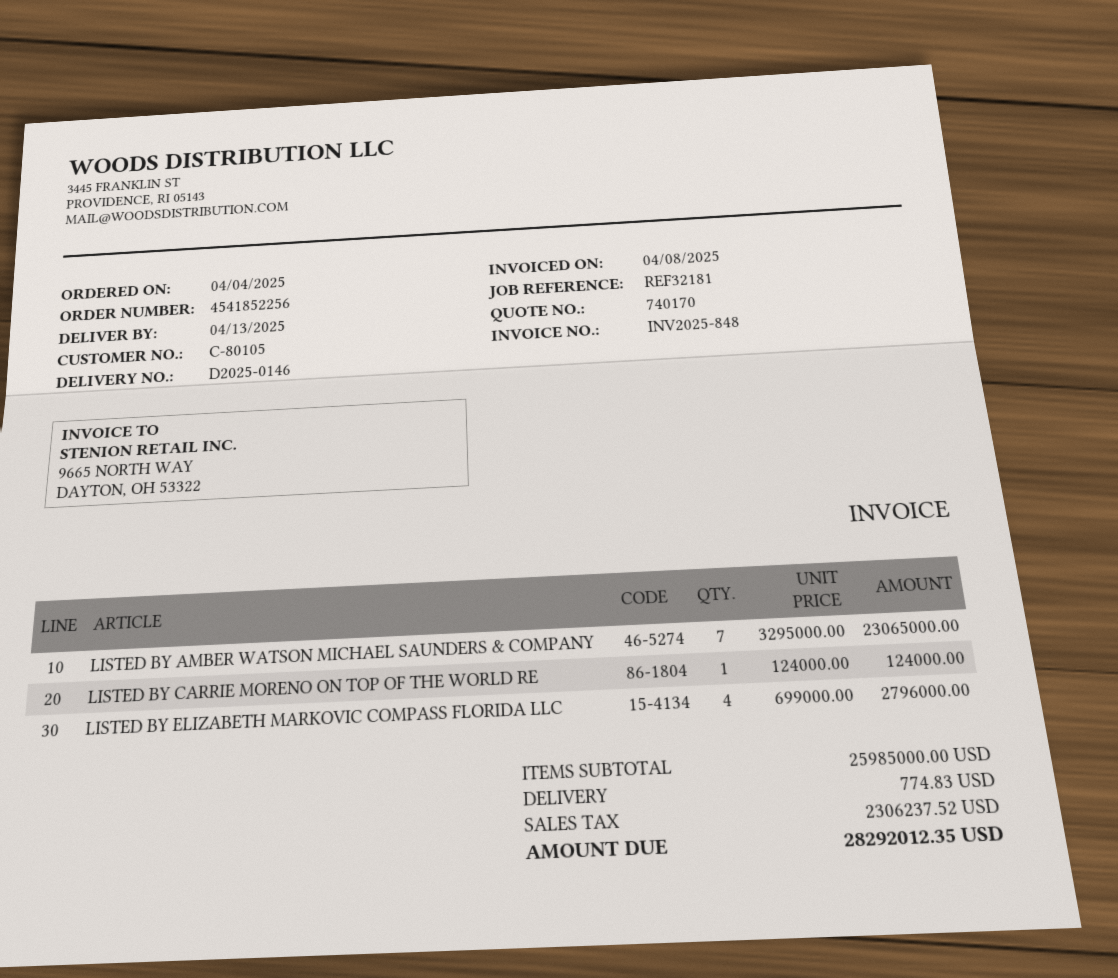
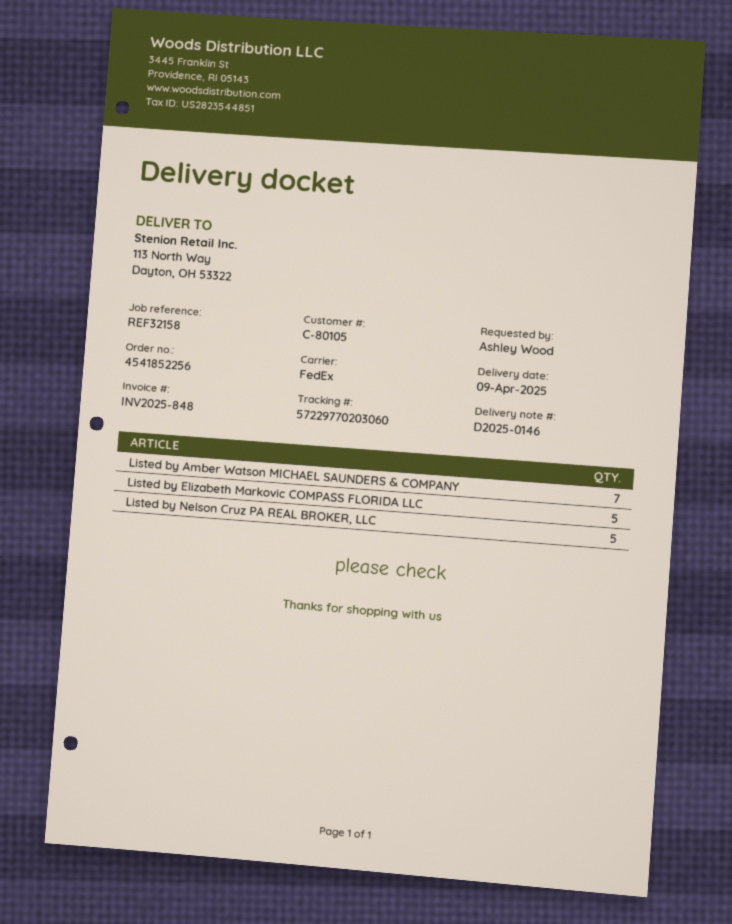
delivery date: 2025-04-13 -> 2025-04-09
reference: REF32181 -> REF32158
LISTED BY CARRIE MORENO ON TOP OF THE WORLD RE: 1 -> none
LISTED BY ELIZABETH MARKOVIC COMPASS FLORIDA LLC: 4 -> 5
Listed by Nelson Cruz PA REAL BROKER, LLC: none -> 5

